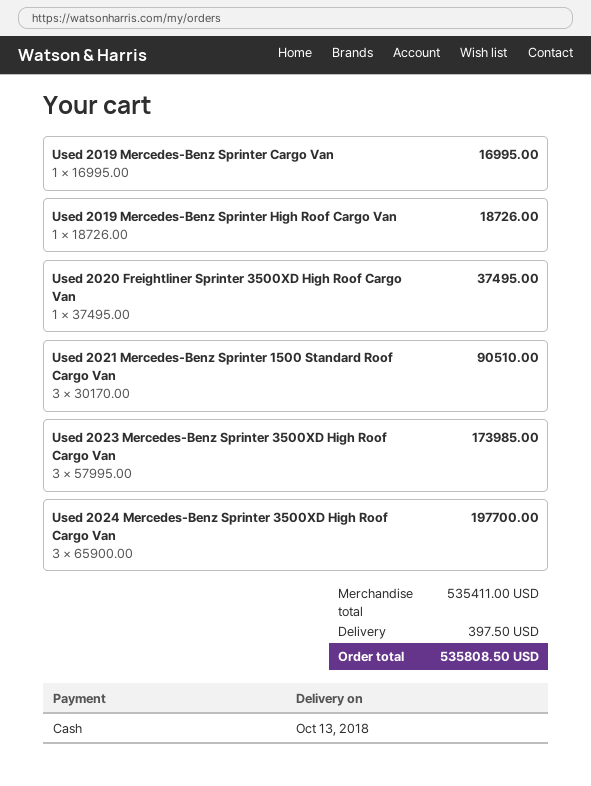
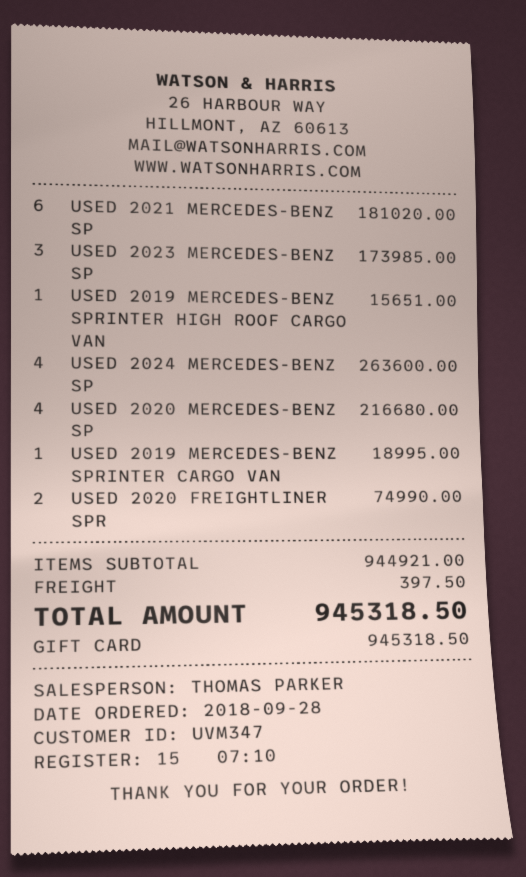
payment method: cash -> gift card
Used 2019 Mercedes-Benz Sprinter Cargo Van: 1 for 16995.00 -> 1 for 18995.00
Used 2019 Mercedes-Benz Sprinter High Roof Cargo Van: 1 for 18726.00 -> 1 for 15651.00
Used 2020 Freightliner Sprinter 3500XD High Roof Cargo Van: 1 for 37495.00 -> 2 for 74990.00
Used 2021 Mercedes-Benz Sprinter 1500 Standard Roof Cargo Van: 3 for 90510.00 -> 6 for 181020.00
Used 2024 Mercedes-Benz Sprinter 3500XD High Roof Cargo Van: 3 for 197700.00 -> 4 for 263600.00
USED 2020 MERCEDES-BENZ SP: none -> 4 for 216680.00
subtotal: 535411.00 -> 944921.00
total: 535808.50 -> 945318.50

